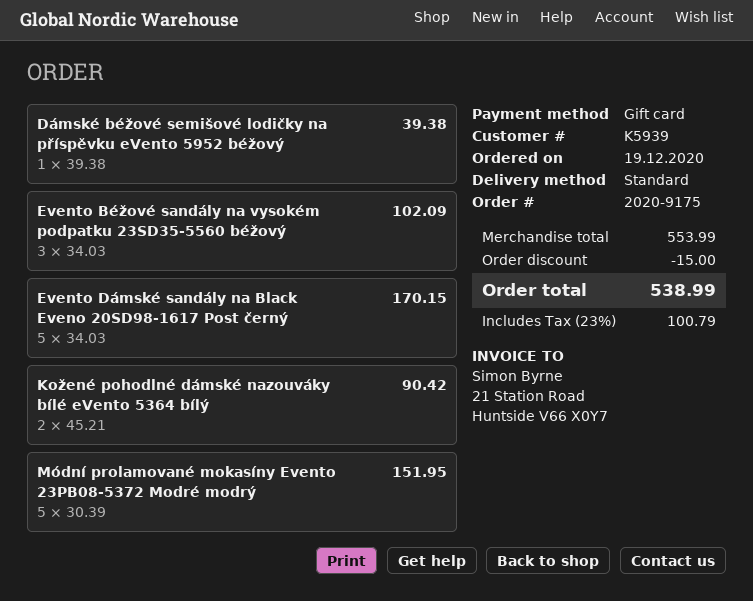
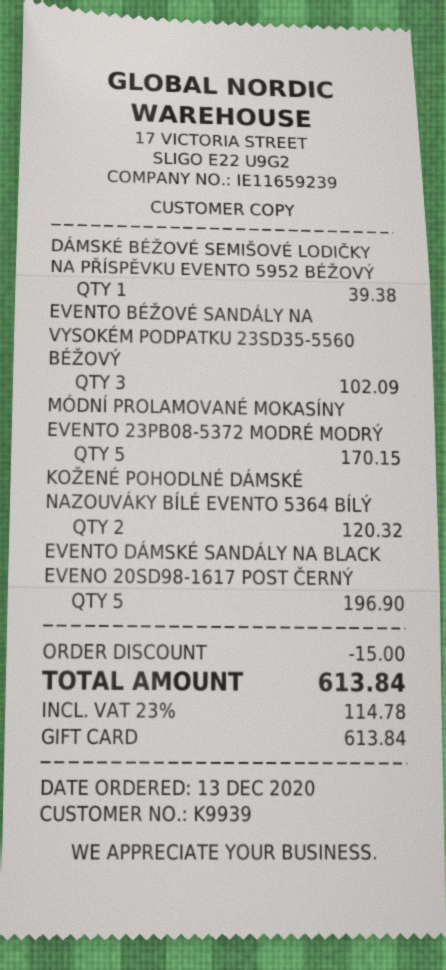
order date: 2020-12-19 -> 2020-12-13
customer number: K5939 -> K9939
Evento Dámské sandály na Black Eveno 20SD98-1617 Post černý: 5 for 170.15 -> 5 for 196.90
Kožené pohodlné dámské nazouváky bílé eVento 5364 bílý: 2 for 90.42 -> 2 for 120.32
Módní prolamované mokasíny Evento 23PB08-5372 Modré modrý: 5 for 151.95 -> 5 for 170.15
tax: 23% = 100.79 -> 23% = 114.78
total: 538.99 -> 613.84

